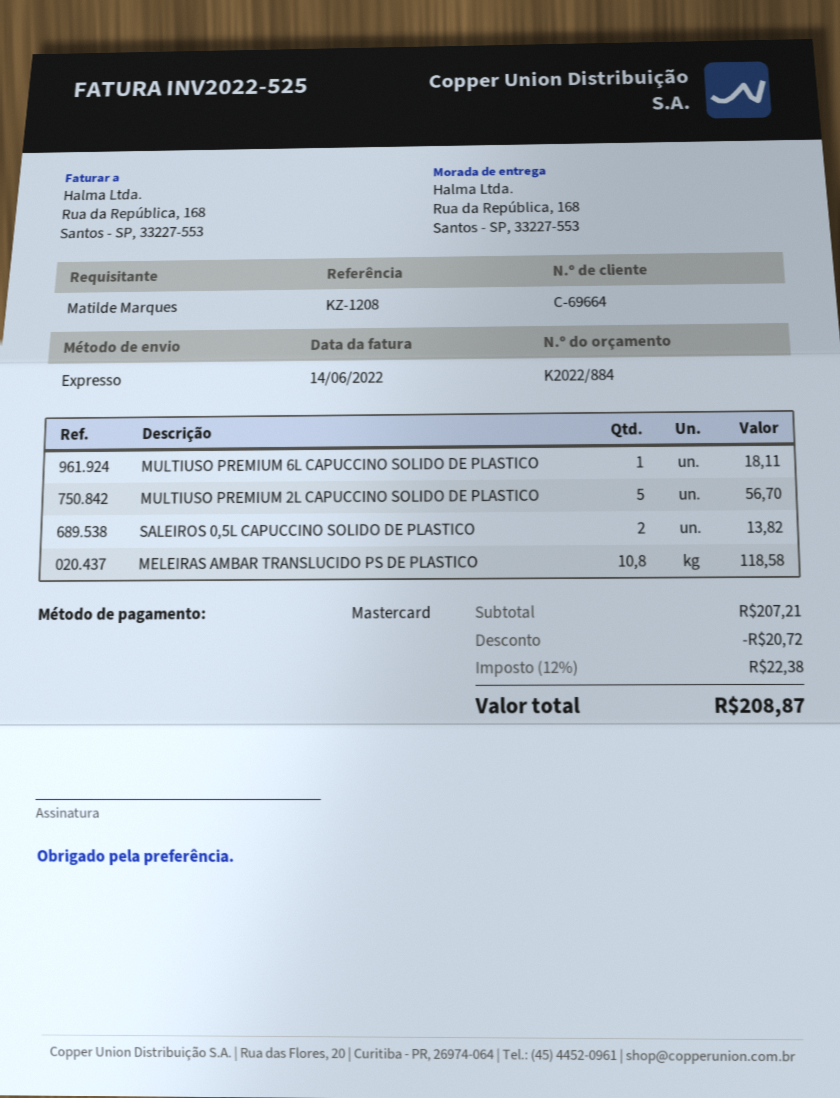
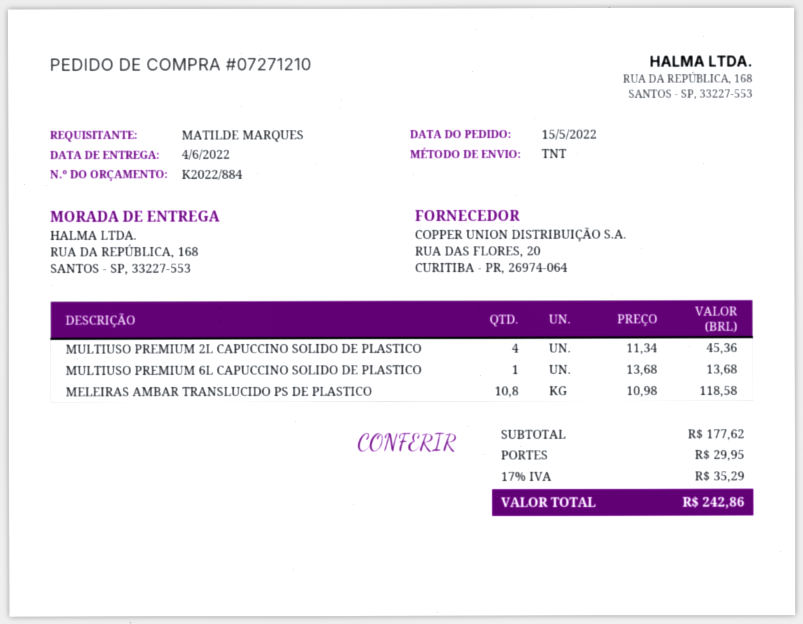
shipping method: express -> TNT
MULTIUSO PREMIUM 6L CAPUCCINO SOLIDO DE PLASTICO: 1 for 18.11 -> 1 for 13.68
MULTIUSO PREMIUM 2L CAPUCCINO SOLIDO DE PLASTICO: 5 for 56.70 -> 4 for 45.36
SALEIROS 0,5L CAPUCCINO SOLIDO DE PLASTICO: 2 for 13.82 -> none
subtotal: 207.21 -> 177.62
discount: 20.72 -> none
shipping: none -> 29.95
tax: 12% = 22.38 -> 17% = 35.29
total: 208.87 -> 242.86

